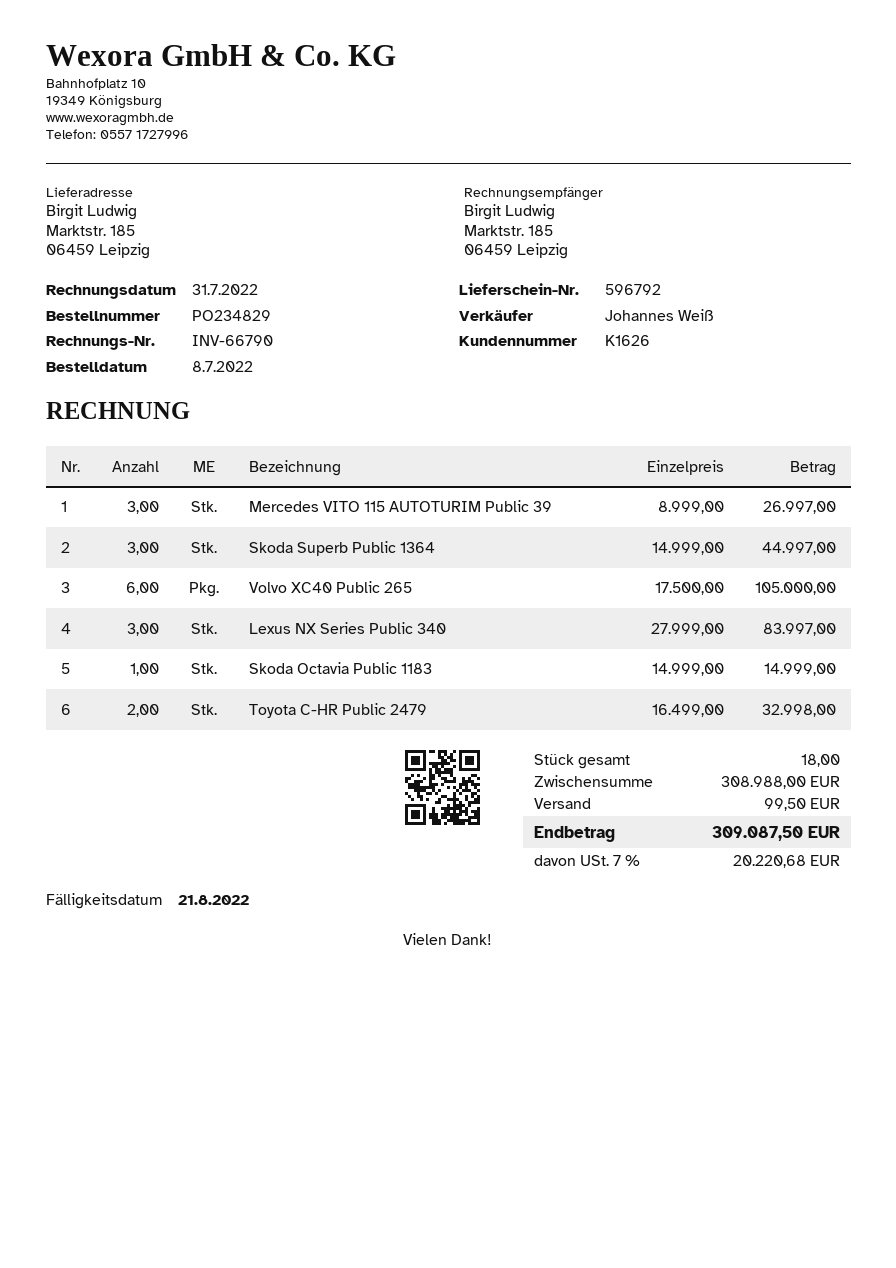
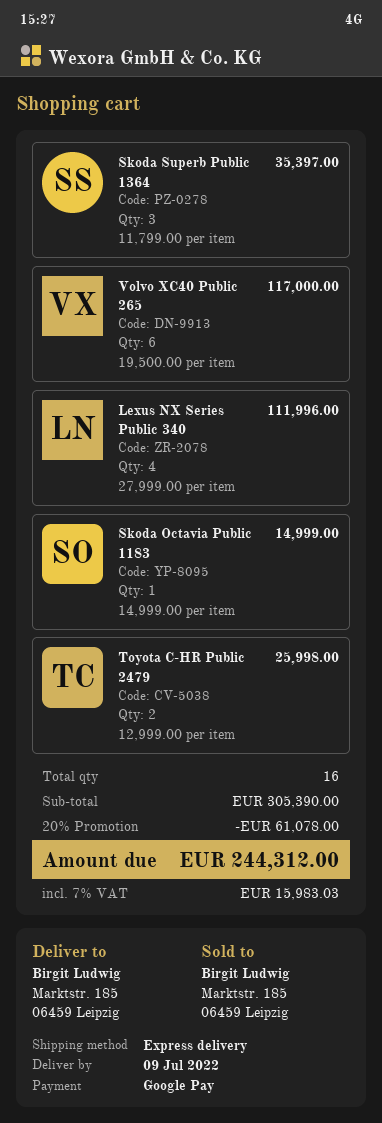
Mercedes VITO 115 AUTOTURIM Public 39: 3 x 8999.00 = 26997.00 -> none
Skoda Superb Public 1364: 3 x 14999.00 = 44997.00 -> 3 x 11799.00 = 35397.00
Volvo XC40 Public 265: 6 x 17500.00 = 105000.00 -> 6 x 19500.00 = 117000.00
Lexus NX Series Public 340: 3 x 27999.00 = 83997.00 -> 4 x 27999.00 = 111996.00
Toyota C-HR Public 2479: 2 x 16499.00 = 32998.00 -> 2 x 12999.00 = 25998.00
total quantity: 18 -> 16
subtotal: 308988.00 -> 305390.00
discount: none -> 20% = 61078.00
shipping: 99.50 -> none
tax: 7% = 20220.68 -> 7% = 15983.03
total: 309087.50 -> 244312.00

